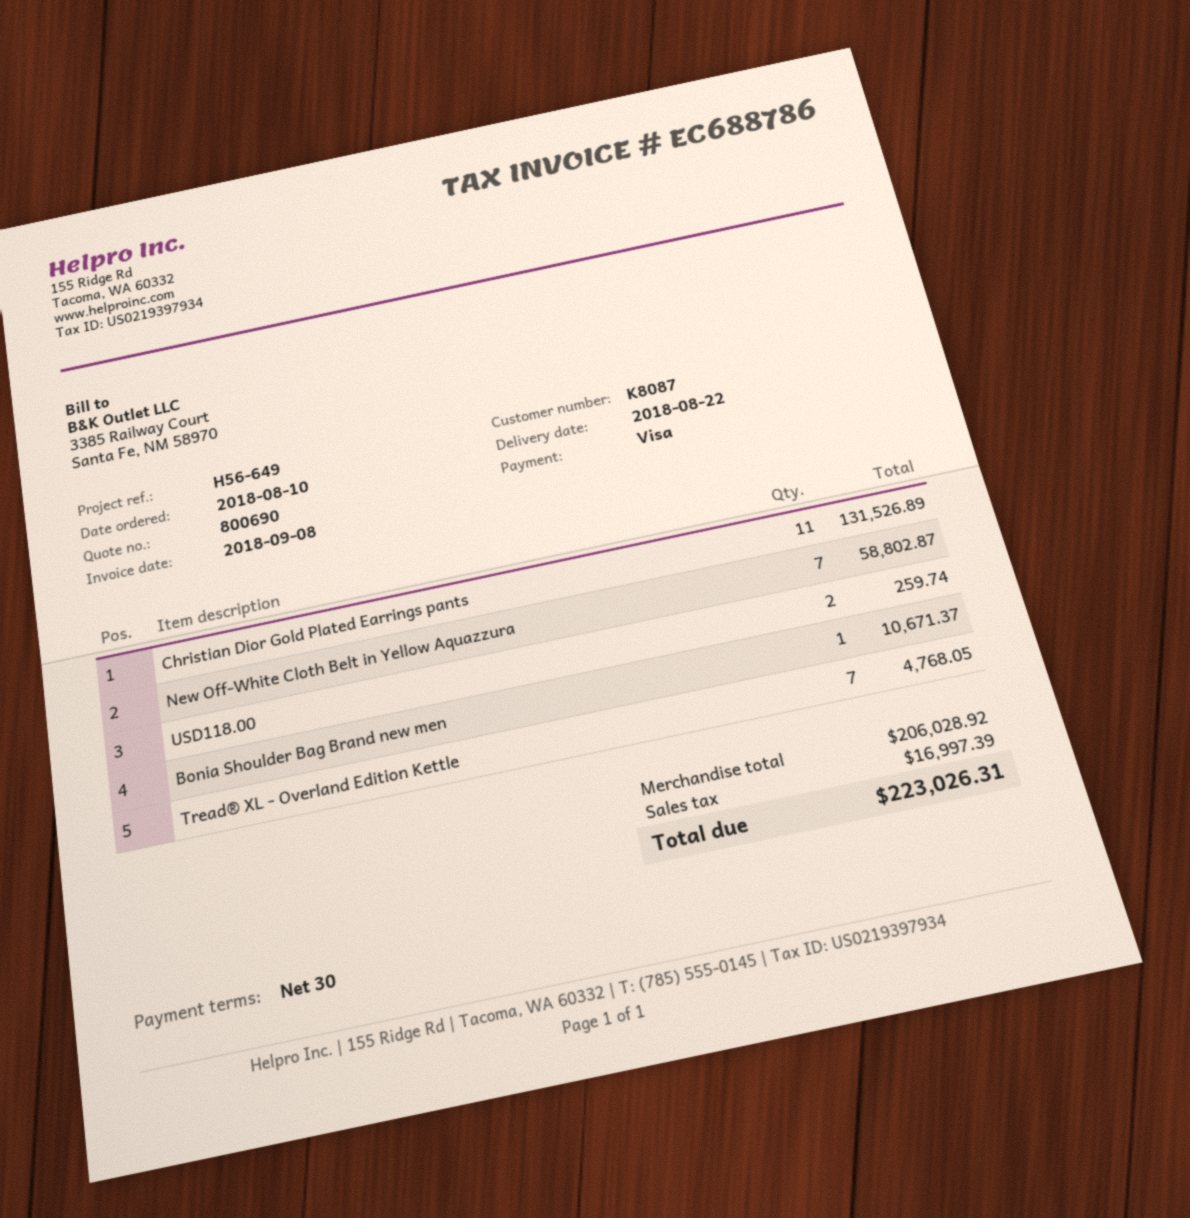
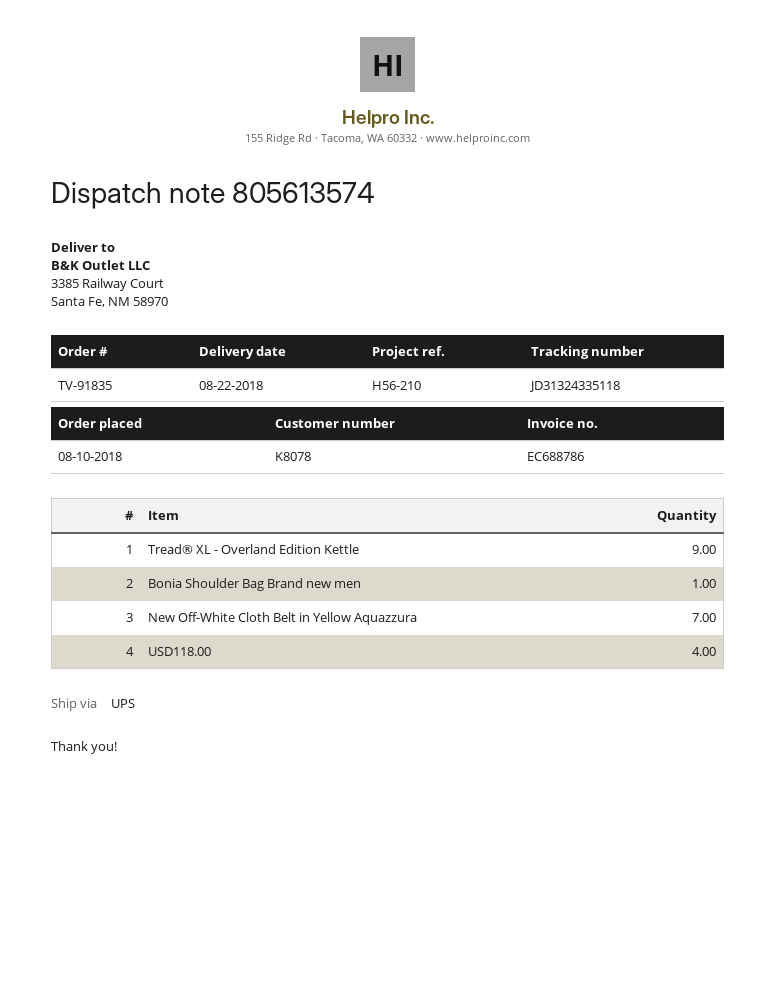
customer number: K8087 -> K8078
reference: H56-649 -> H56-210
Christian Dior Gold Plated Earrings pants: 11 -> none
USD118.00: 2 -> 4
Tread® XL - Overland Edition Kettle: 7 -> 9

